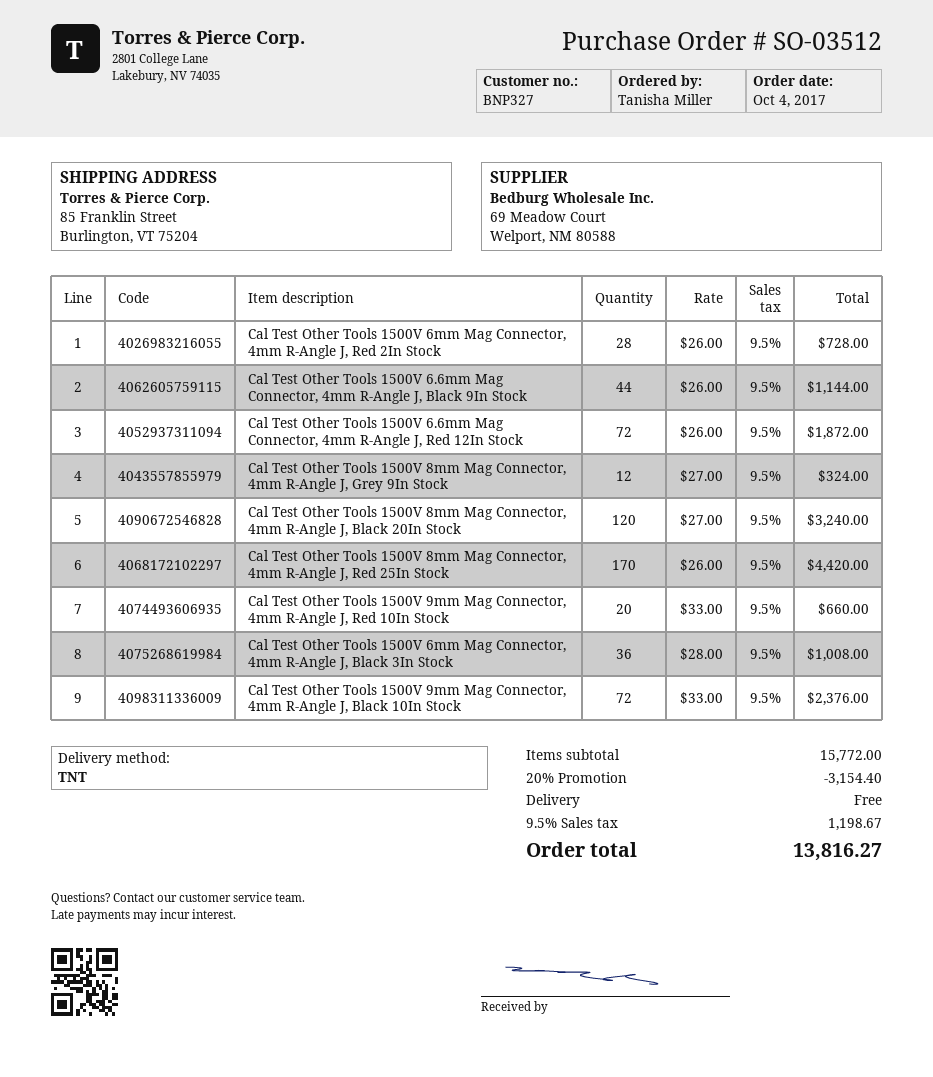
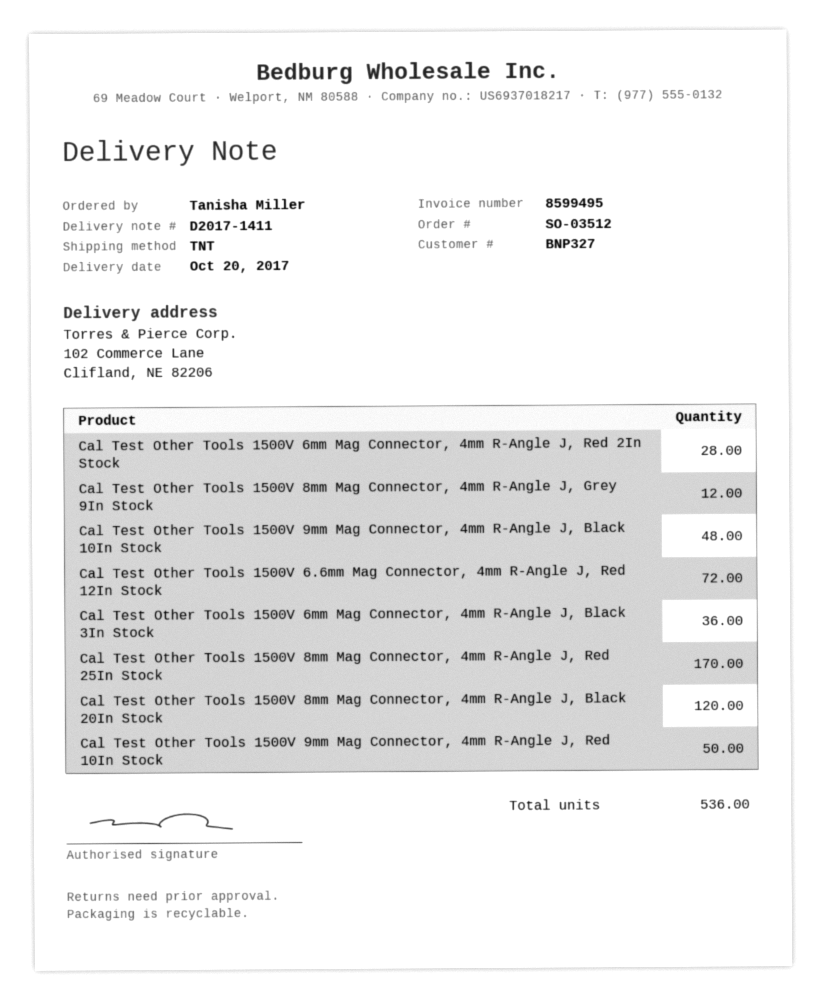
ship to: 85 Franklin Street, Burlington, VT 75204 -> 102 Commerce Lane, Clifland, NE 82206
Cal Test Other Tools 1500V 6.6mm Mag Connector, 4mm R-Angle J, Black 9In Stock: 44 -> none
Cal Test Other Tools 1500V 9mm Mag Connector, 4mm R-Angle J, Red 10In Stock: 20 -> 50
Cal Test Other Tools 1500V 9mm Mag Connector, 4mm R-Angle J, Black 10In Stock: 72 -> 48

